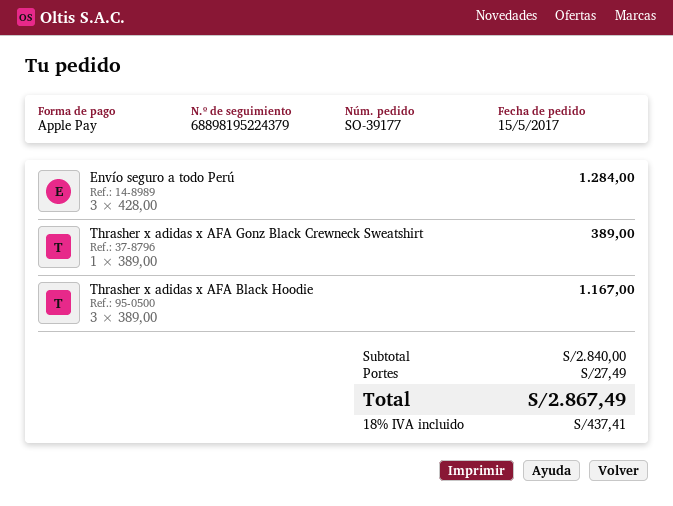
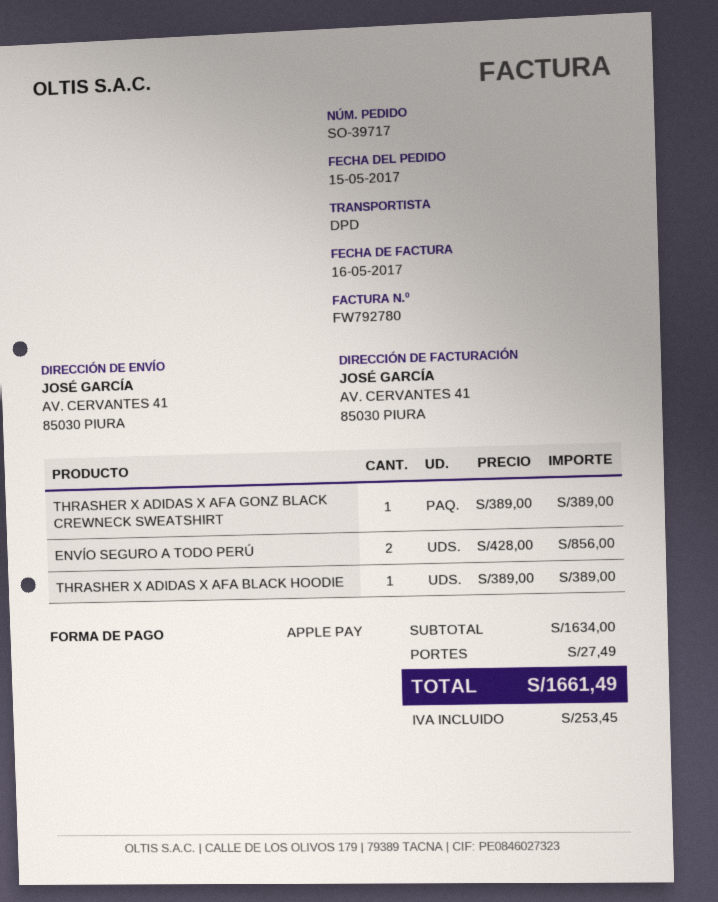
order number: SO-39177 -> SO-39717
Envío seguro a todo Perú: 3 x 428.00 = 1284.00 -> 2 x 428.00 = 856.00
Thrasher x adidas x AFA Black Hoodie: 3 x 389.00 = 1167.00 -> 1 x 389.00 = 389.00
subtotal: 2840.00 -> 1634.00
tax: 437.41 -> 253.45
total: 2867.49 -> 1661.49

